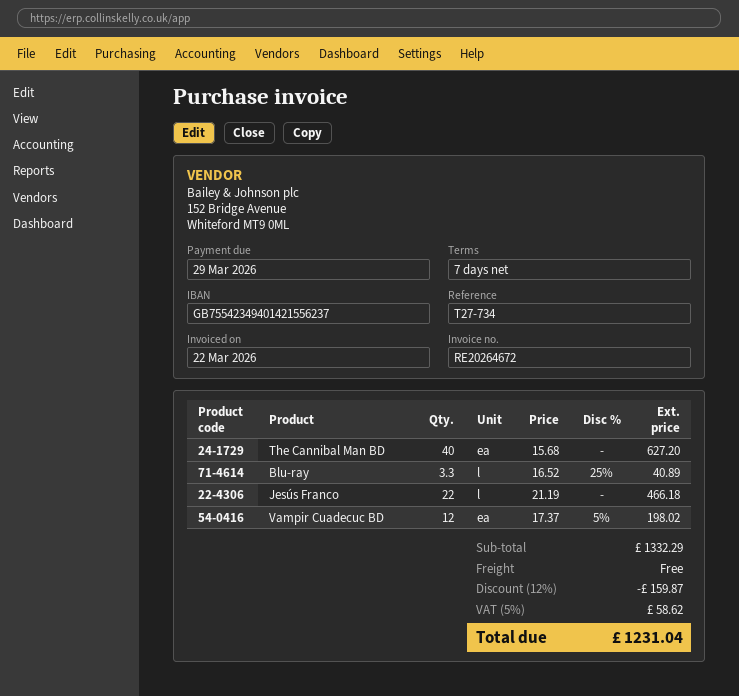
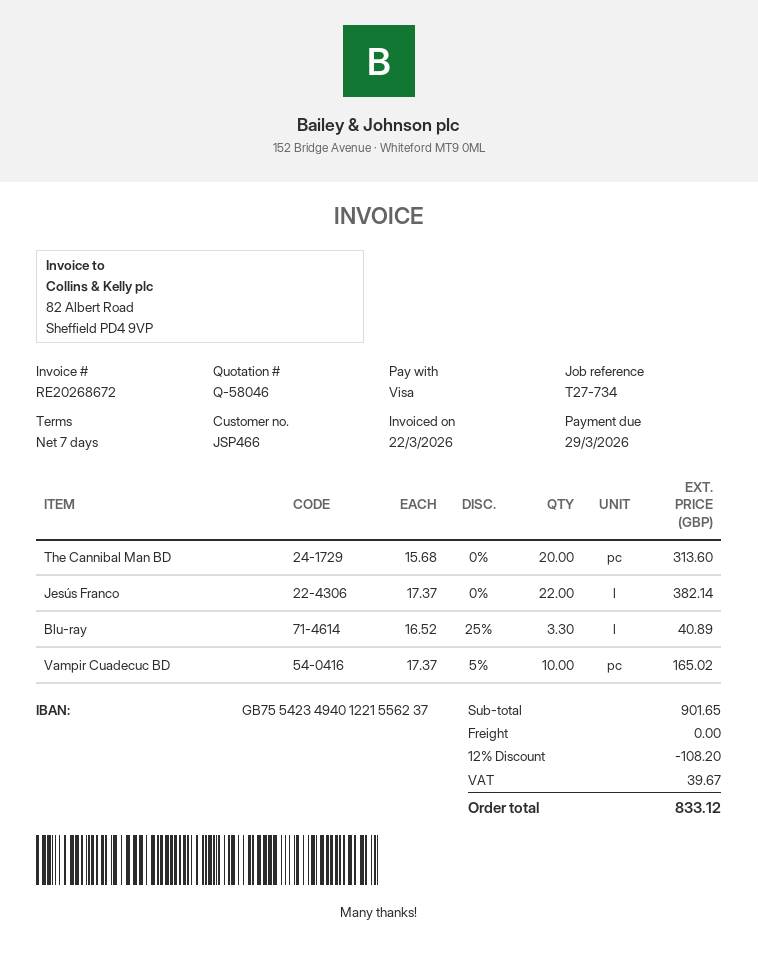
invoice number: RE20264672 -> RE20268672
bank account: GB75542349401421556237 -> GB75542349401221556237
The Cannibal Man BD: 40 x 15.68 = 627.20 -> 20 x 15.68 = 313.60
Jesús Franco: 22 x 21.19 = 466.18 -> 22 x 17.37 = 382.14
Vampir Cuadecuc BD: 12 x 17.37 - 5% = 198.02 -> 10 x 17.37 - 5% = 165.02
subtotal: 1332.29 -> 901.65
discount: 12% = 159.87 -> 12% = 108.20
tax: 58.62 -> 39.67
total: 1231.04 -> 833.12

